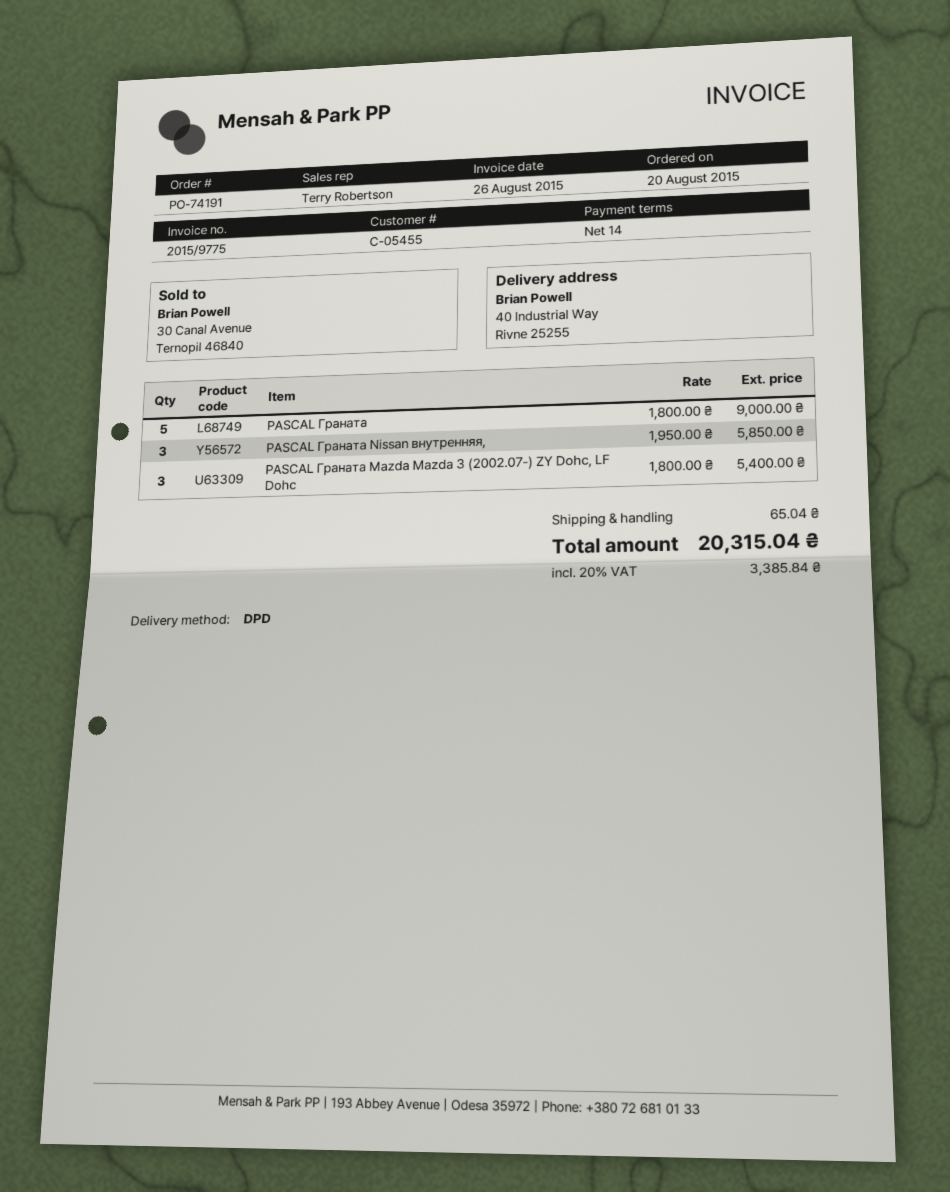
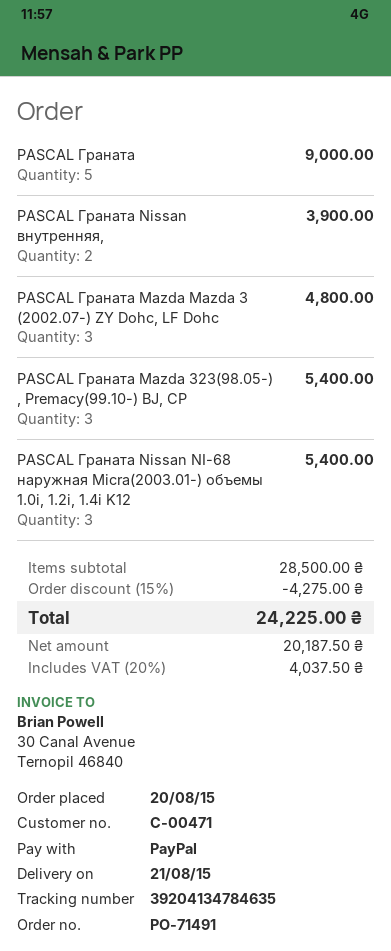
order number: PO-74191 -> PO-71491
customer number: C-05455 -> C-00471
PASCAL Граната Nissan внутренняя,: 3 for 5850.00 -> 2 for 3900.00
PASCAL Граната Mazda Mazda 3 (2002.07-) ZY Dohc, LF Dohc: 3 for 5400.00 -> 3 for 4800.00
PASCAL Граната Mazda 323(98.05-) , Premacy(99.10-) BJ, CP: none -> 3 for 5400.00
PASCAL Граната Nissan NI-68 наружная Micra(2003.01-) объемы 1.0i, 1.2i, 1.4i K12: none -> 3 for 5400.00
discount: none -> 15% = 4275.00
shipping: 65.04 -> none
tax: 20% = 3385.84 -> 20% = 4037.50
total: 20315.04 -> 24225.00

